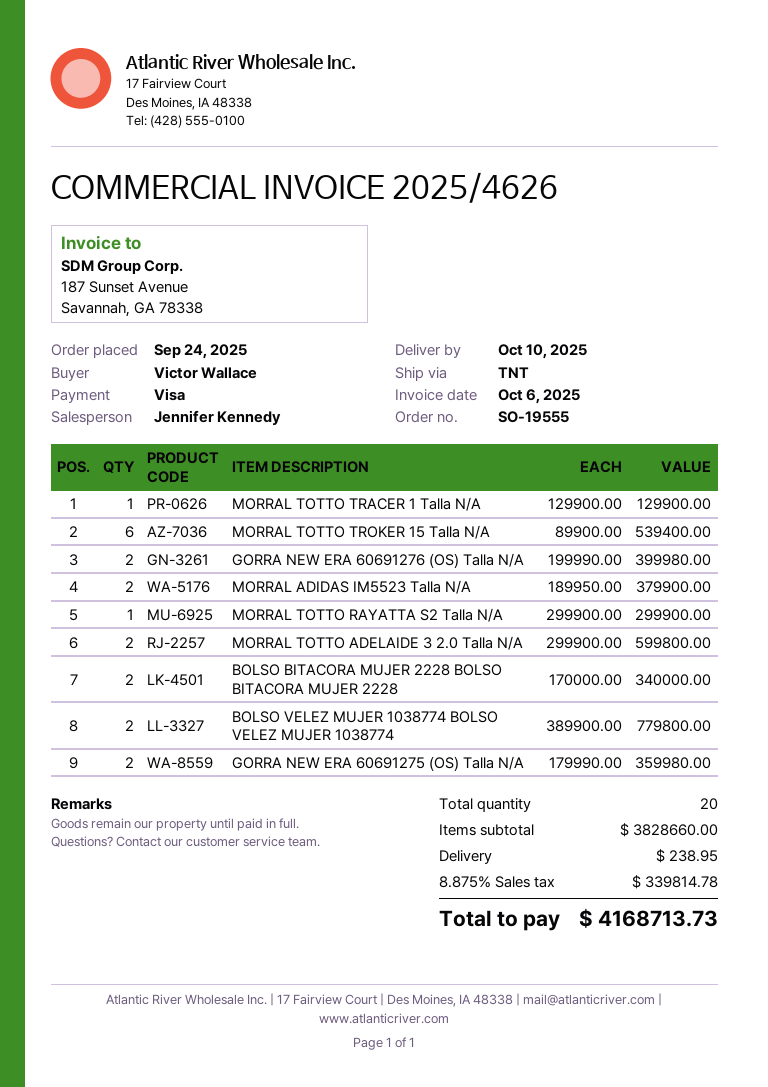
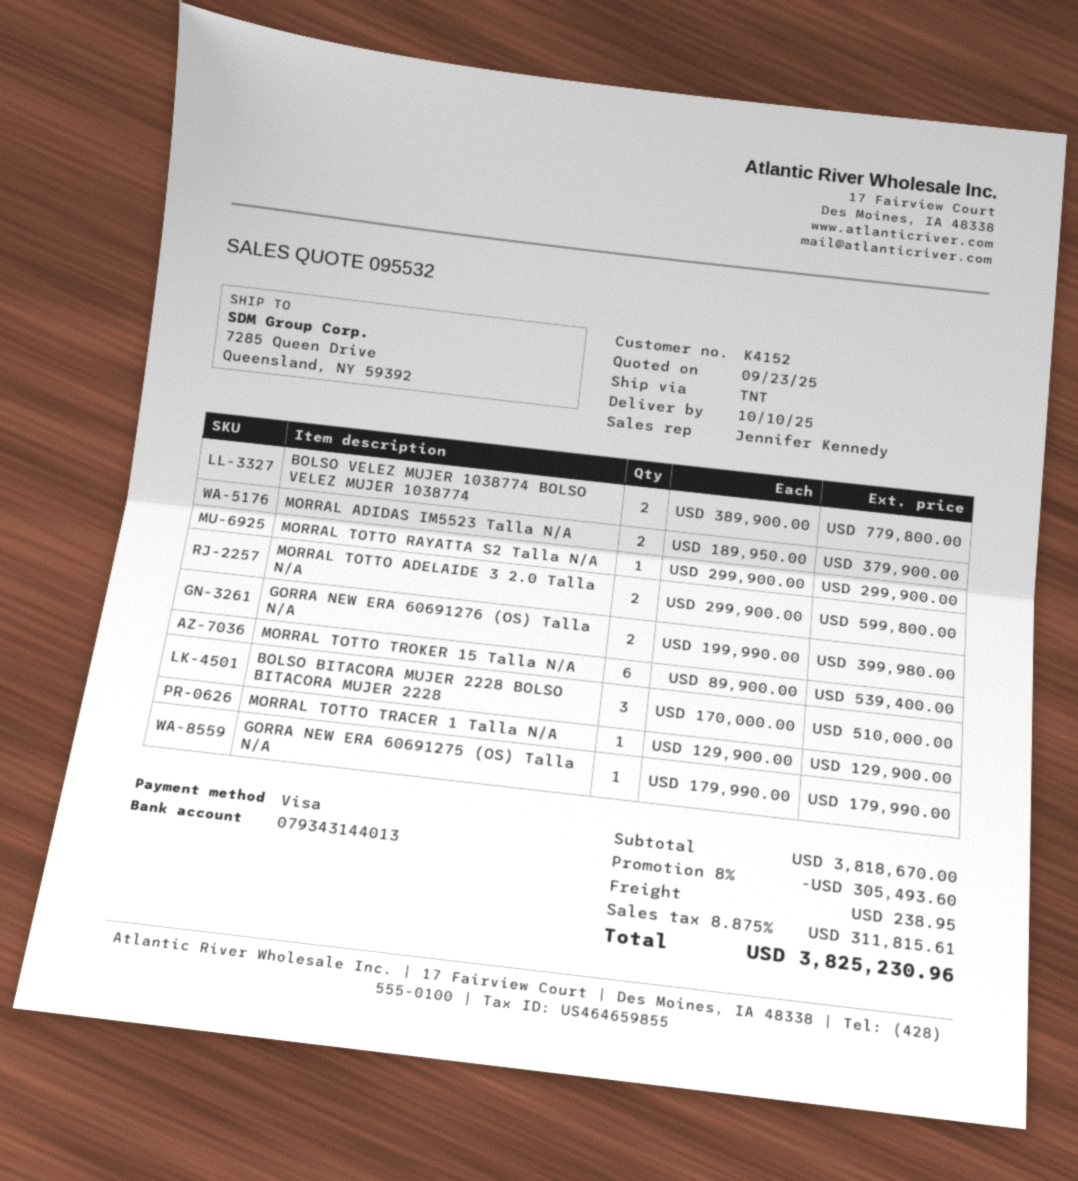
BOLSO BITACORA MUJER 2228 BOLSO BITACORA MUJER 2228: 2 x 170000.00 = 340000.00 -> 3 x 170000.00 = 510000.00
GORRA NEW ERA 60691275 (OS) Talla N/A: 2 x 179990.00 = 359980.00 -> 1 x 179990.00 = 179990.00
subtotal: 3828660.00 -> 3818670.00
discount: none -> 8% = 305493.60
tax: 8.875% = 339814.78 -> 8.875% = 311815.61
total: 4168713.73 -> 3825230.96

